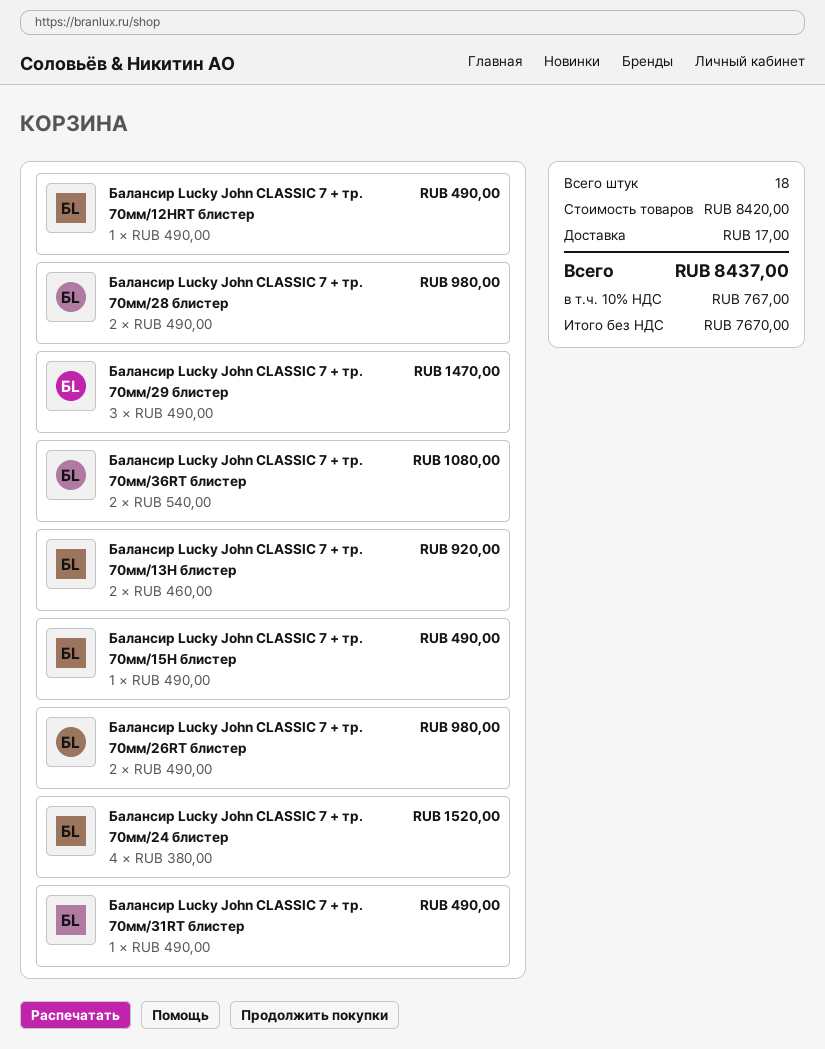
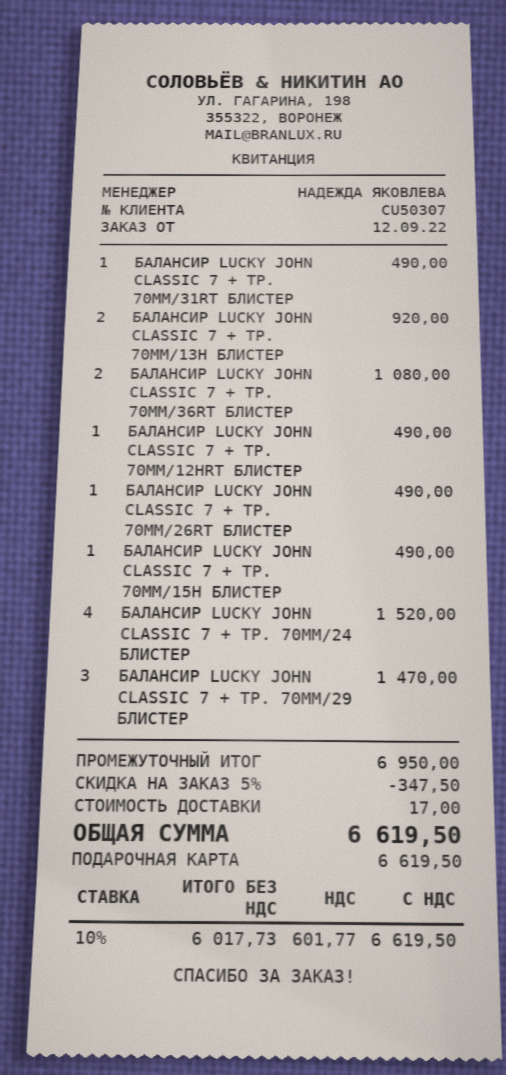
Балансир Lucky John CLASSIC 7 + тр. 70мм/28 блистер: 2 for 980.00 -> none
Балансир Lucky John CLASSIC 7 + тр. 70мм/26RT блистер: 2 for 980.00 -> 1 for 490.00
subtotal: 8420.00 -> 6950.00
discount: none -> 5% = 347.50
net: 7670.00 -> 6017.73
tax: 10% = 767.00 -> 10% = 601.77
total: 8437.00 -> 6619.50

